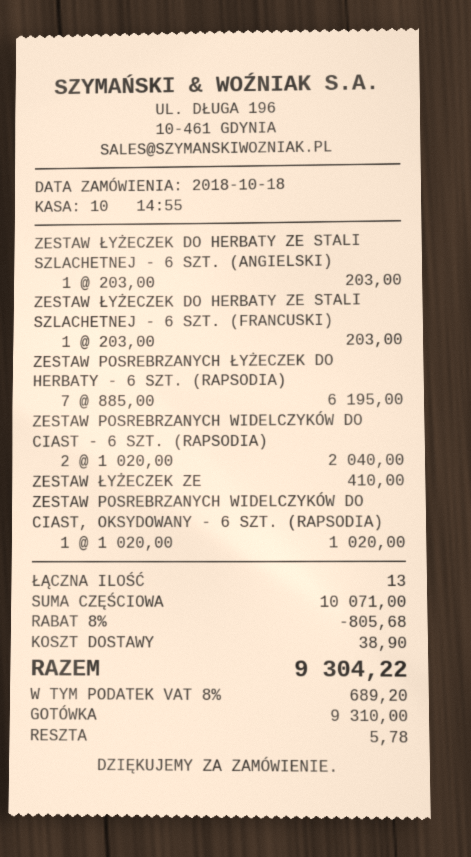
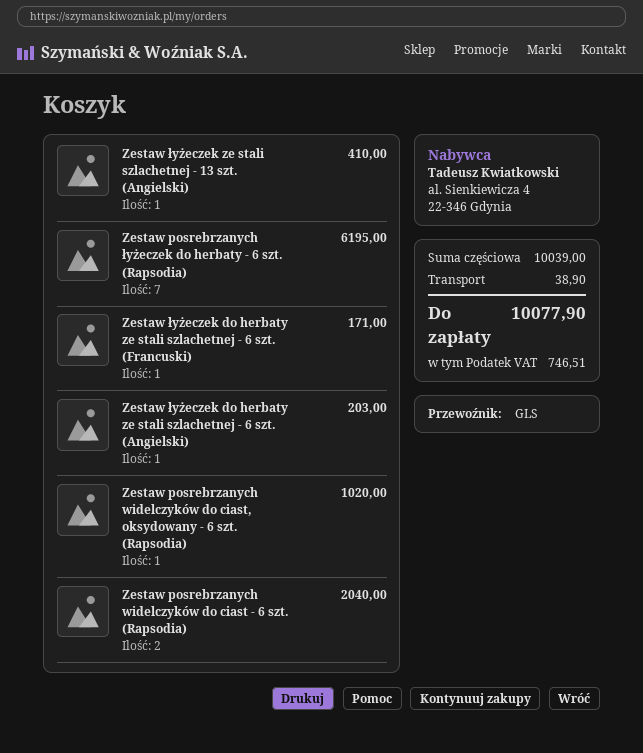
ZESTAW ŁYŻECZEK DO HERBATY ZE STALI SZLACHETNEJ - 6 SZT. (FRANCUSKI): 1 for 203.00 -> 1 for 171.00
subtotal: 10071.00 -> 10039.00
discount: 8% = 805.68 -> none
tax: 689.20 -> 746.51
total: 9304.22 -> 10077.90

